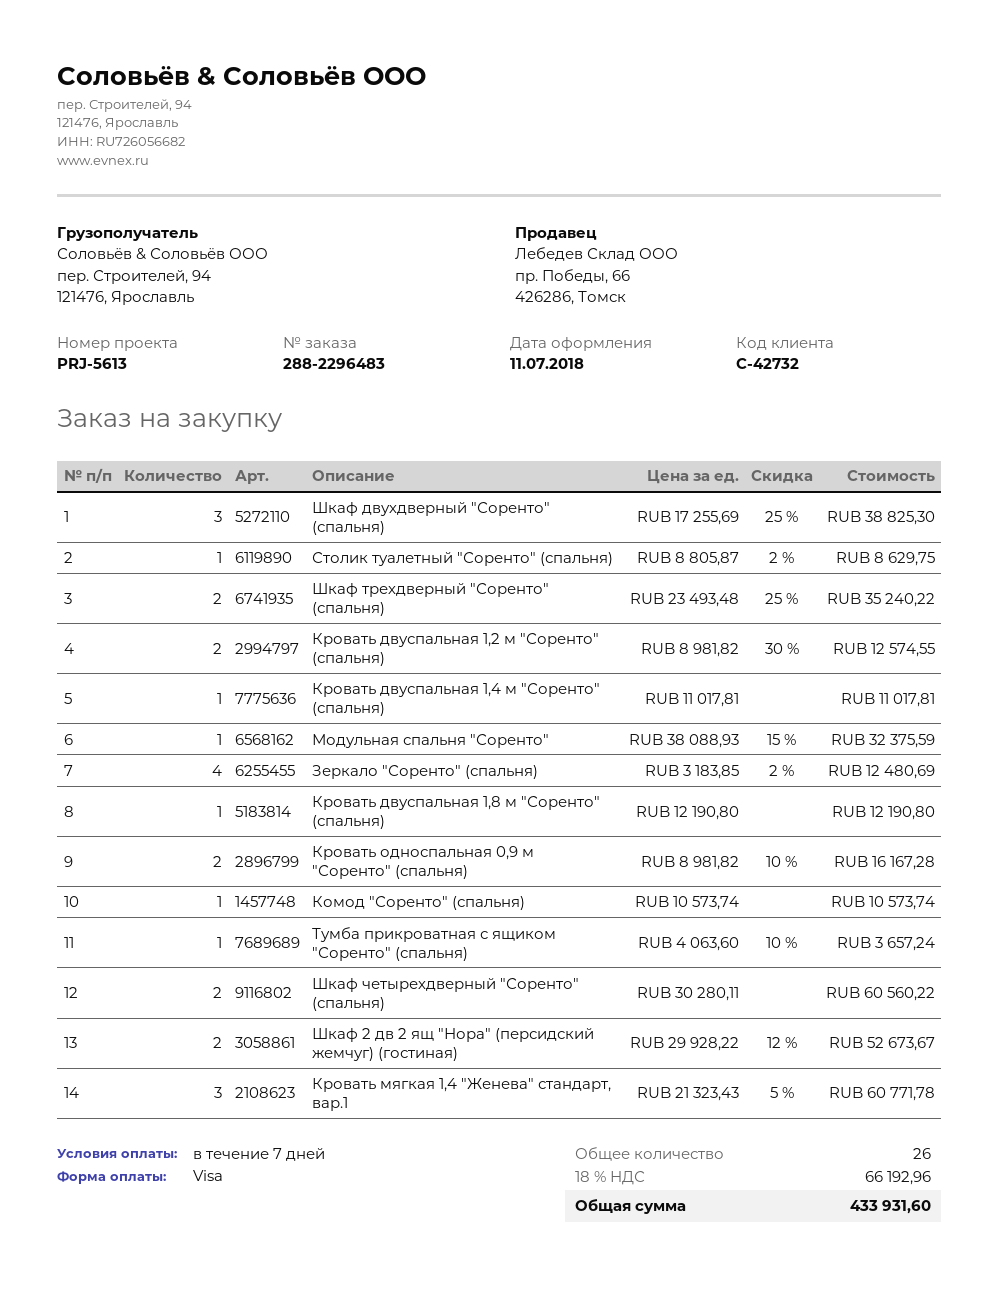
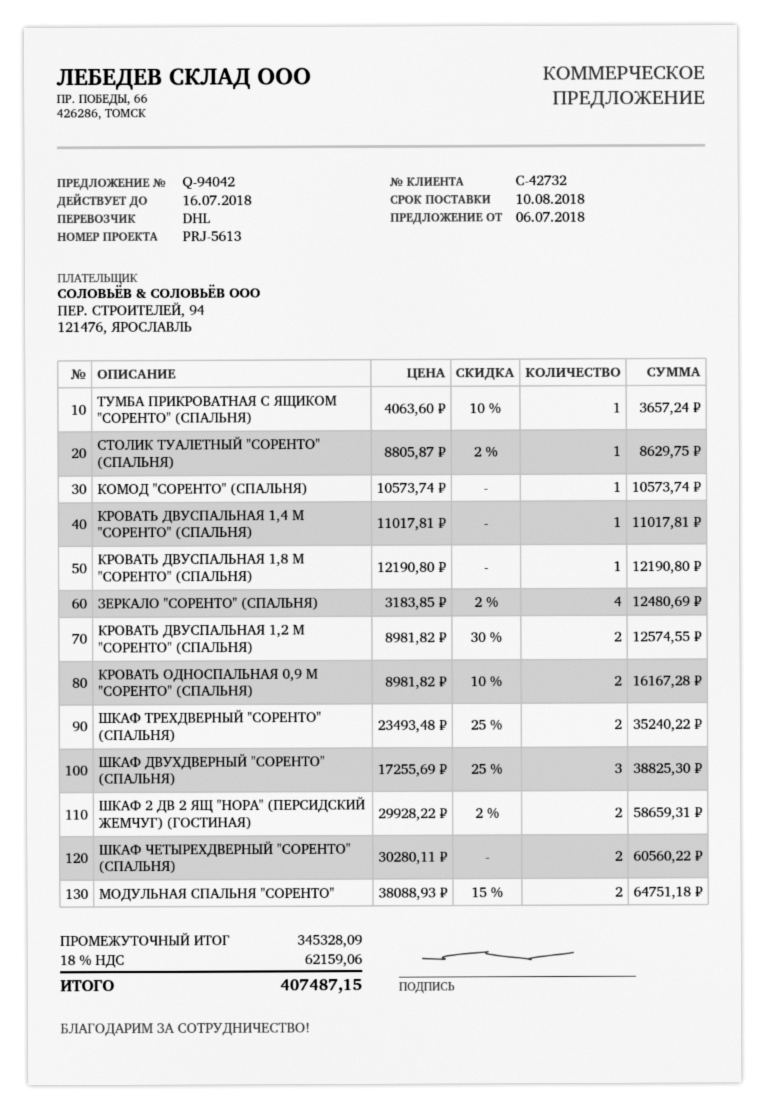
Модульная спальня "Соренто": 1 x 38088.93 - 15% = 32375.59 -> 2 x 38088.93 - 15% = 64751.18
Шкаф 2 дв 2 ящ "Нора" (персидский жемчуг) (гостиная): 2 x 29928.22 - 12% = 52673.67 -> 2 x 29928.22 - 2% = 58659.31
Кровать мягкая 1,4 "Женева" стандарт, вар.1: 3 x 21323.43 - 5% = 60771.78 -> none
tax: 18% = 66192.96 -> 18% = 62159.06
total: 433931.60 -> 407487.15

